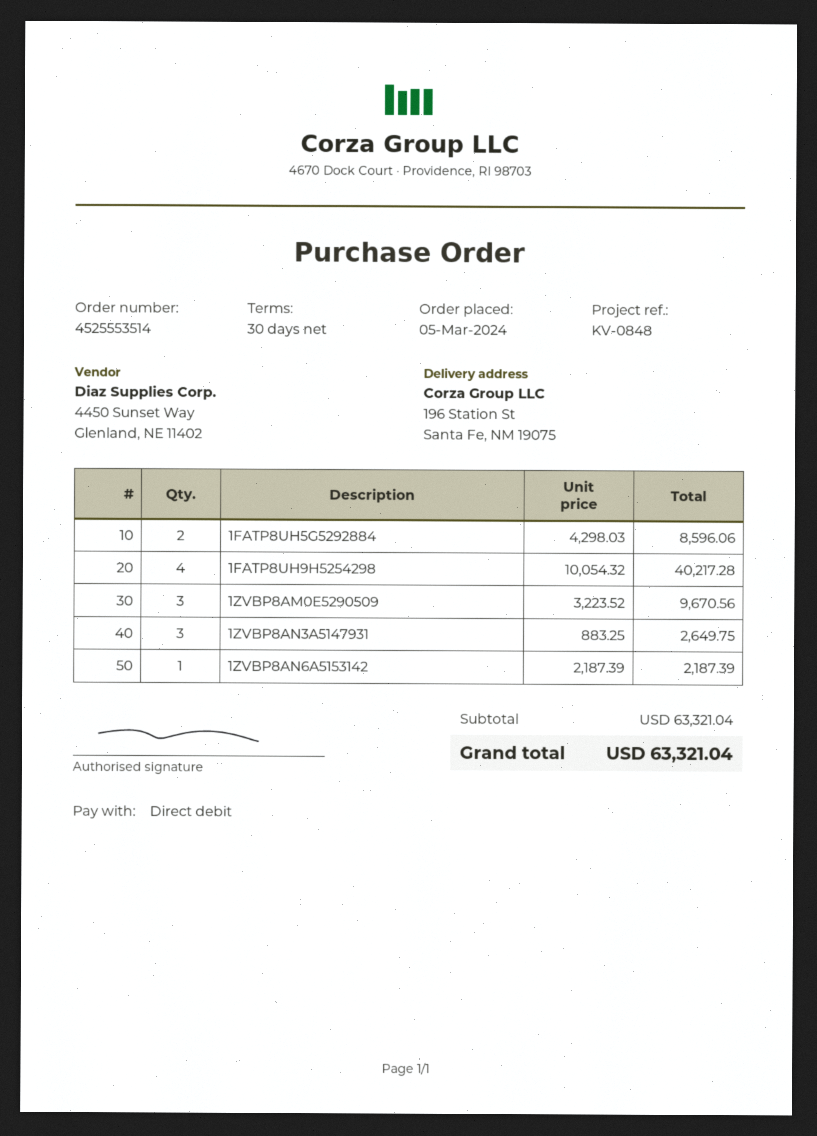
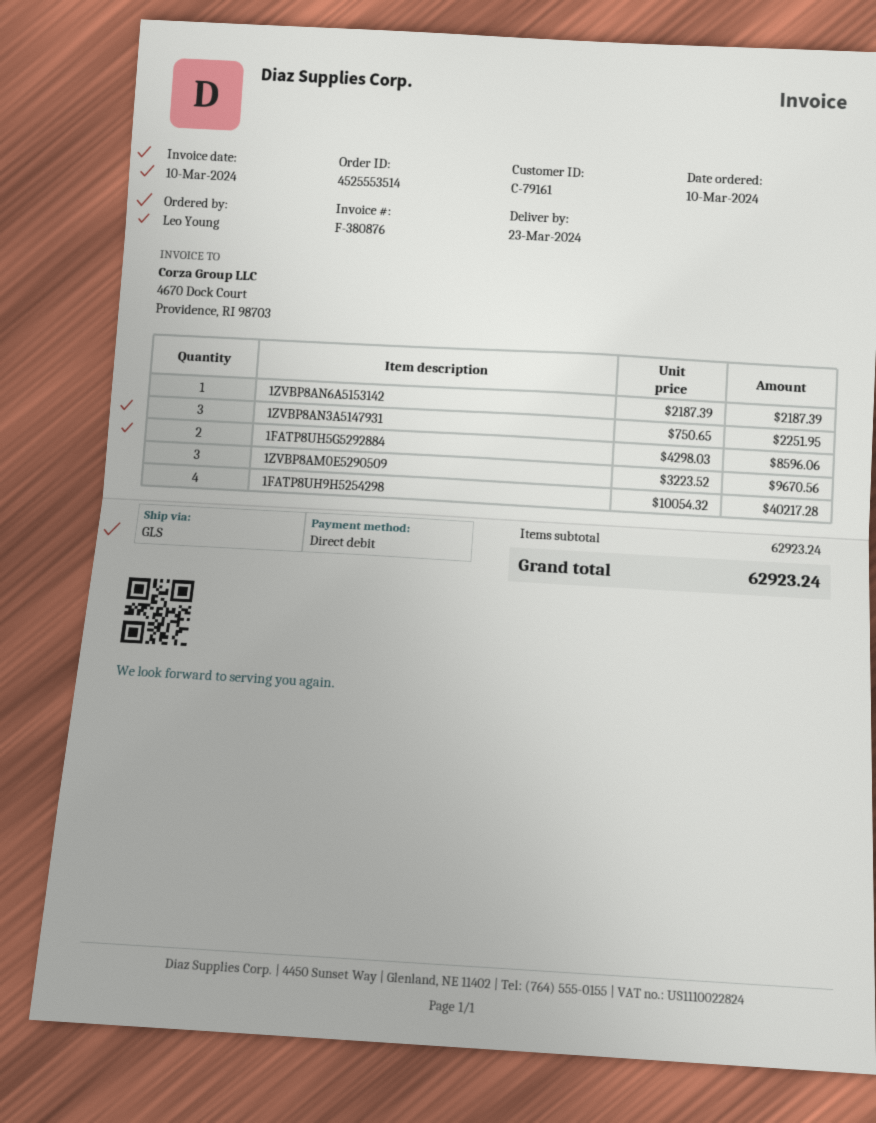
order date: 2024-03-05 -> 2024-03-10
1ZVBP8AN3A5147931: 3 x 883.25 = 2649.75 -> 3 x 750.65 = 2251.95
subtotal: 63321.04 -> 62923.24
total: 63321.04 -> 62923.24

